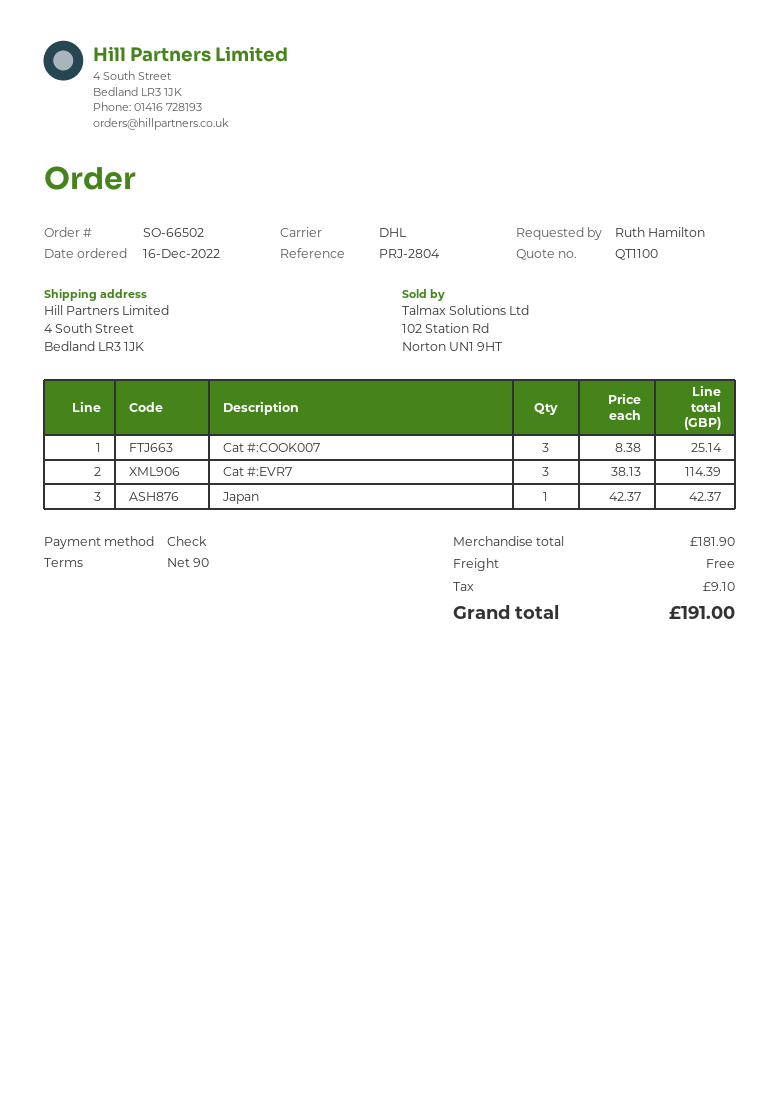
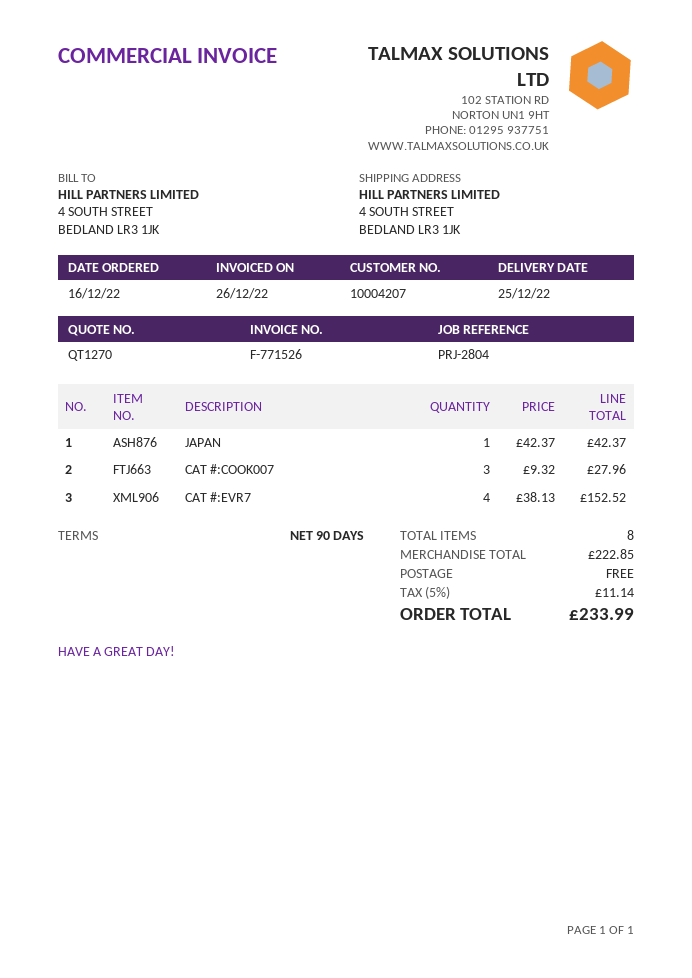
quote number: QT1100 -> QT1270
Cat #:COOK007: 3 x 8.38 = 25.14 -> 3 x 9.32 = 27.96
Cat #:EVR7: 3 x 38.13 = 114.39 -> 4 x 38.13 = 152.52
subtotal: 181.90 -> 222.85
tax: 9.10 -> 11.14
total: 191.00 -> 233.99

